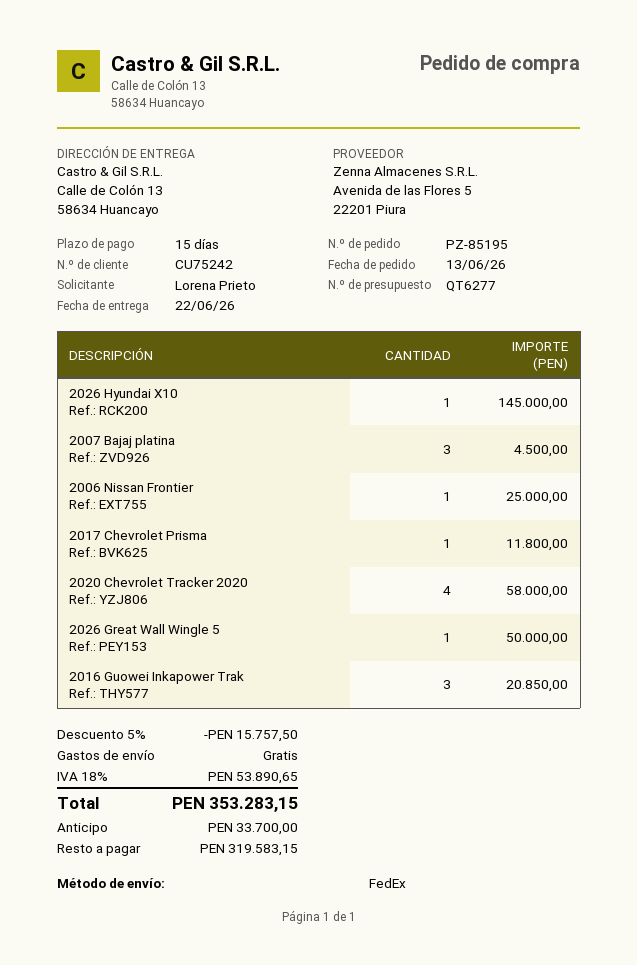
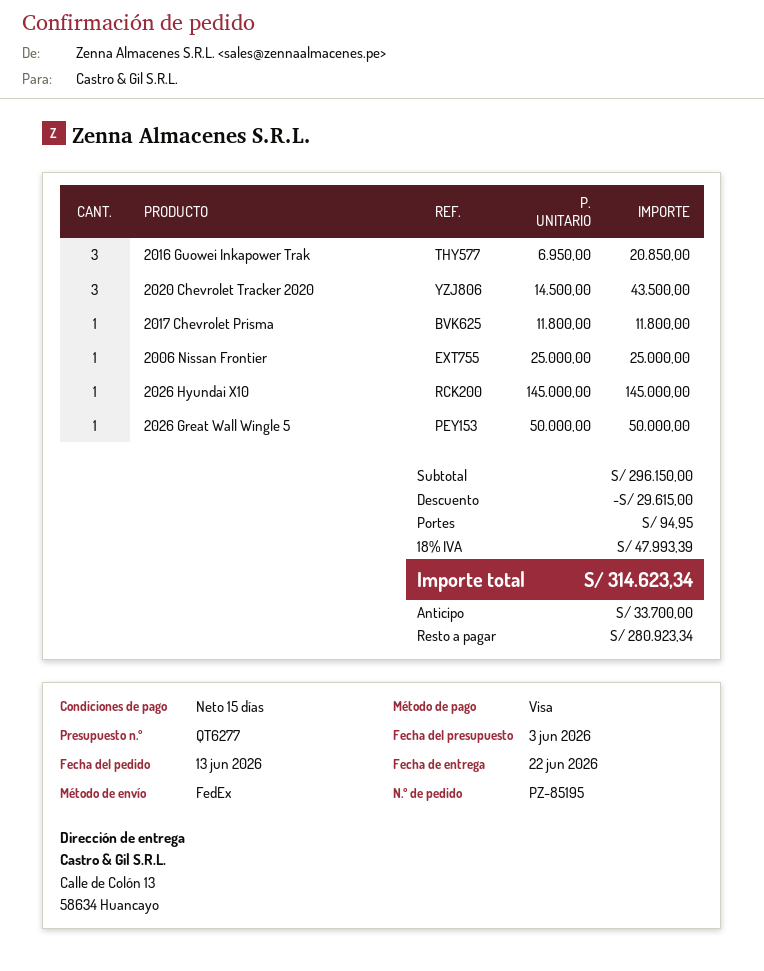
2007 Bajaj platina: 3 for 4500.00 -> none
2020 Chevrolet Tracker 2020: 4 for 58000.00 -> 3 for 43500.00
discount: 15757.50 -> 29615.00
shipping: 0.00 -> 94.95
tax: 18% = 53890.65 -> 18% = 47993.39
total: 353283.15 -> 314623.34
balance: 319583.15 -> 280923.34

